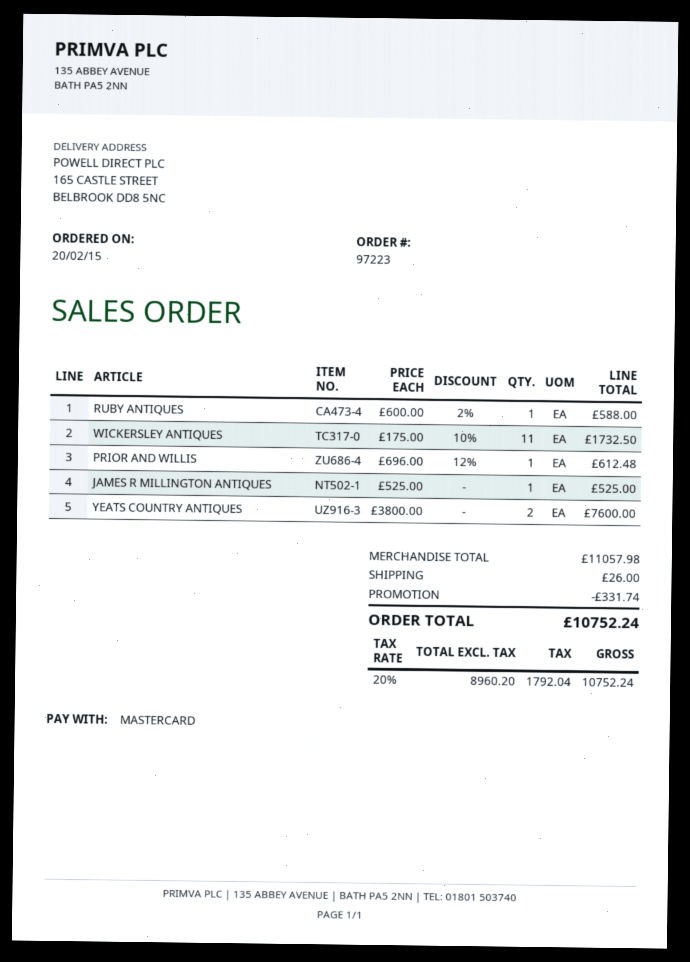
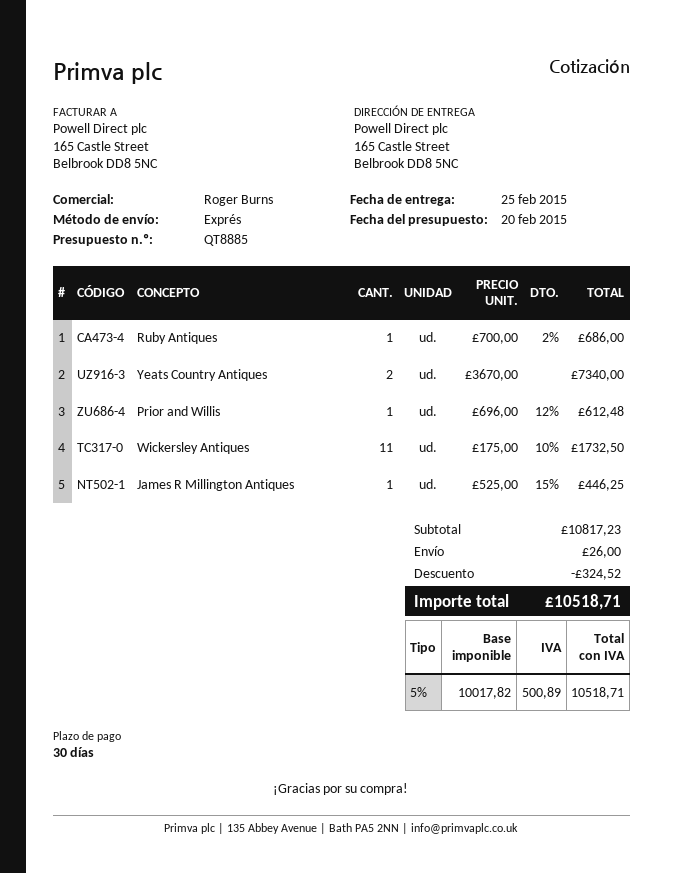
RUBY ANTIQUES: 1 x 600.00 - 2% = 588.00 -> 1 x 700.00 - 2% = 686.00
JAMES R MILLINGTON ANTIQUES: 1 x 525.00 = 525.00 -> 1 x 525.00 - 15% = 446.25
YEATS COUNTRY ANTIQUES: 2 x 3800.00 = 7600.00 -> 2 x 3670.00 = 7340.00
subtotal: 11057.98 -> 10817.23
discount: 331.74 -> 324.52
net: 8960.20 -> 10017.82
tax: 20% = 1792.04 -> 5% = 500.89
total: 10752.24 -> 10518.71

